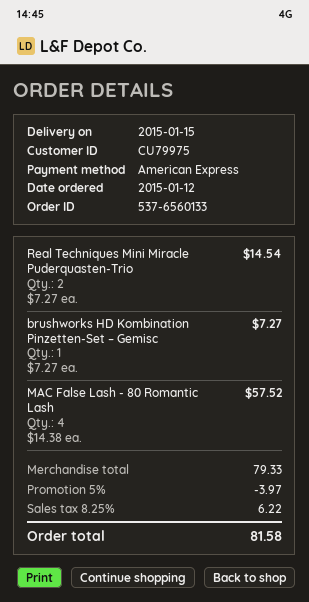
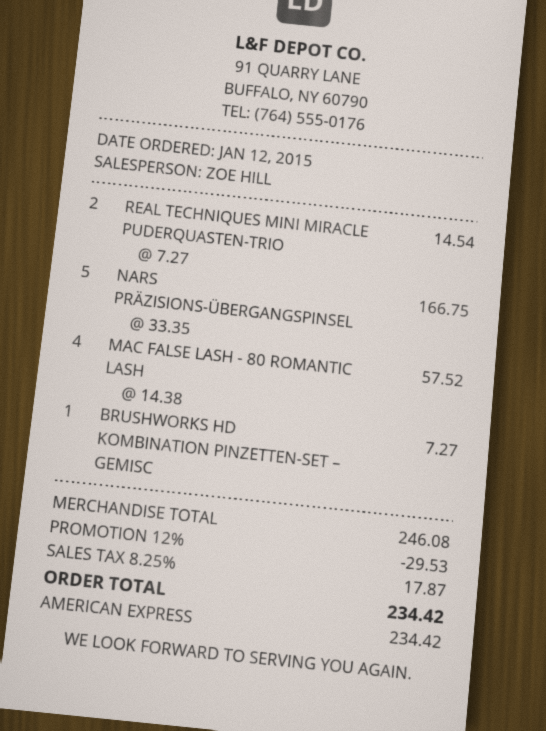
NARS PRÄZISIONS-ÜBERGANGSPINSEL: none -> 5 x 33.35 = 166.75
subtotal: 79.33 -> 246.08
discount: 5% = 3.97 -> 12% = 29.53
tax: 8.25% = 6.22 -> 8.25% = 17.87
total: 81.58 -> 234.42

